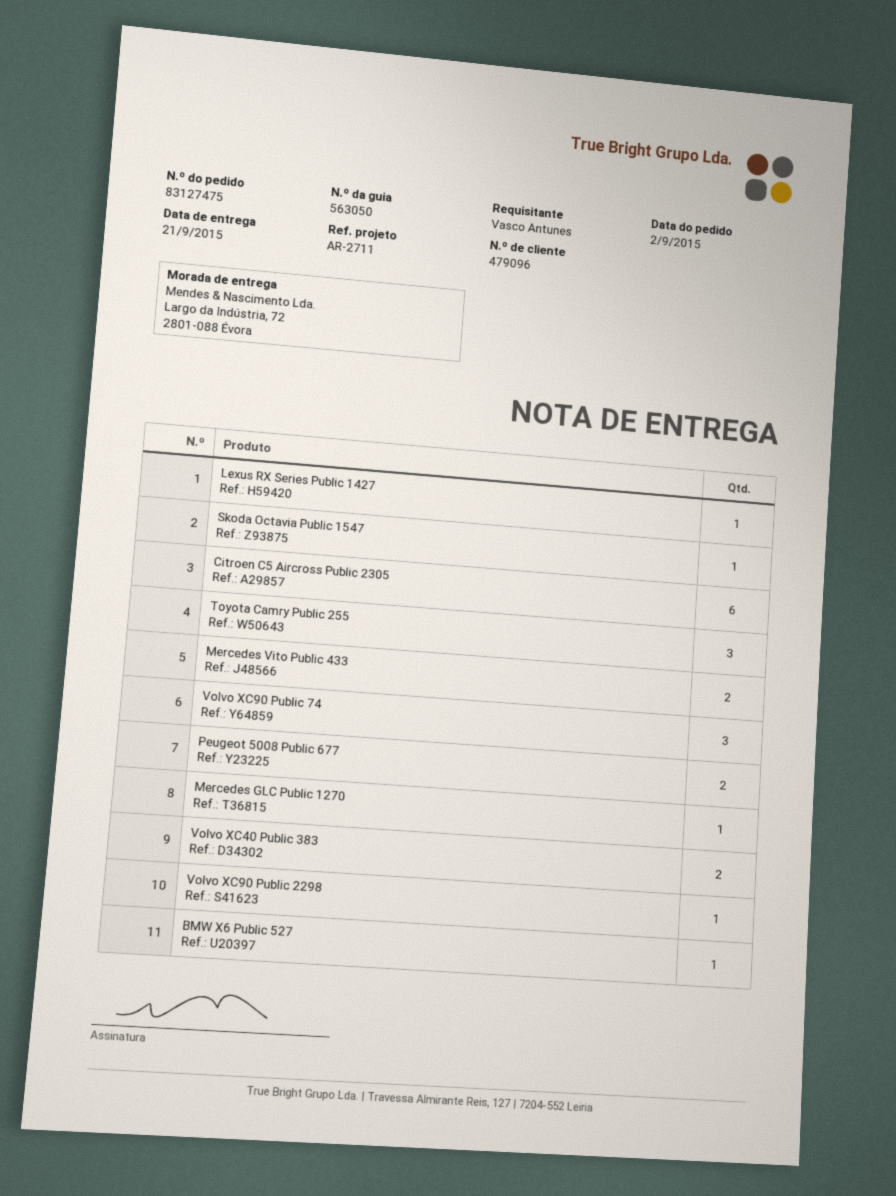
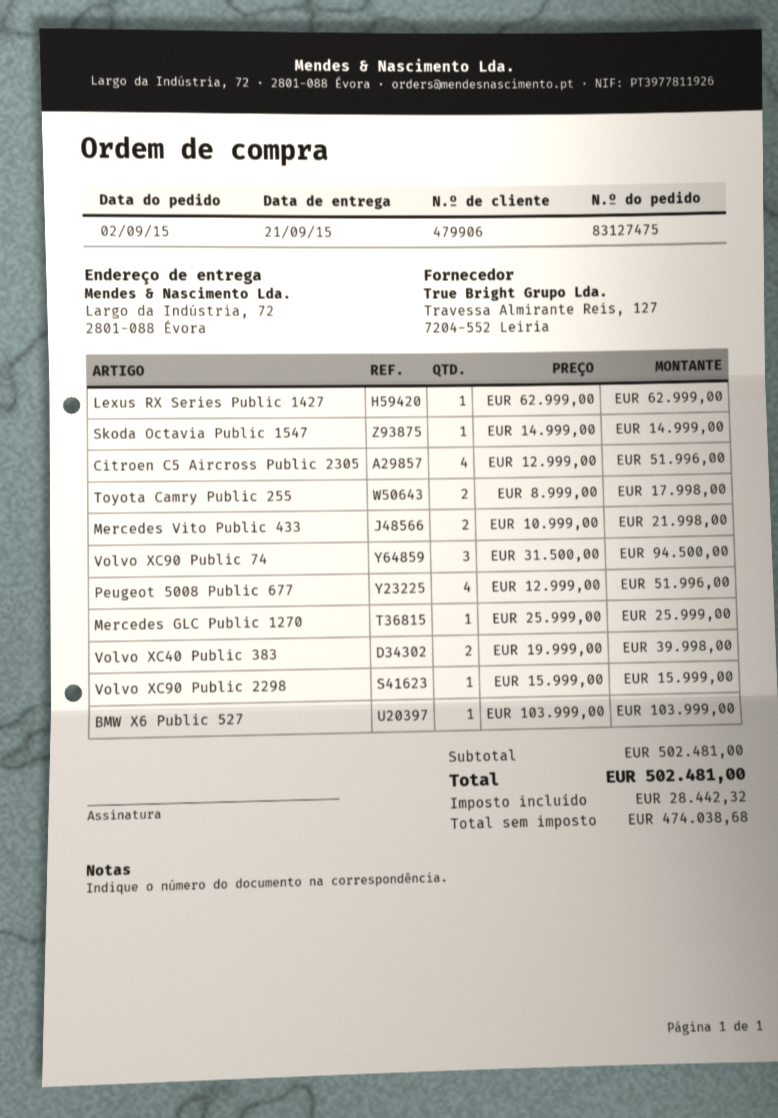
customer number: 479096 -> 479906
Citroen C5 Aircross Public 2305: 6 -> 4
Toyota Camry Public 255: 3 -> 2
Peugeot 5008 Public 677: 2 -> 4

